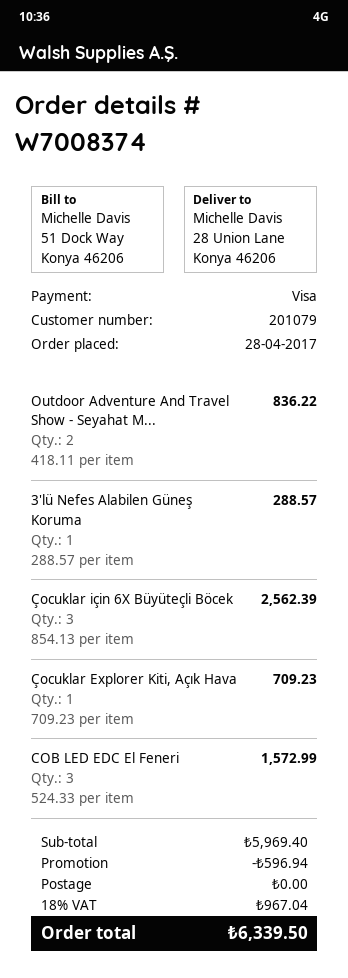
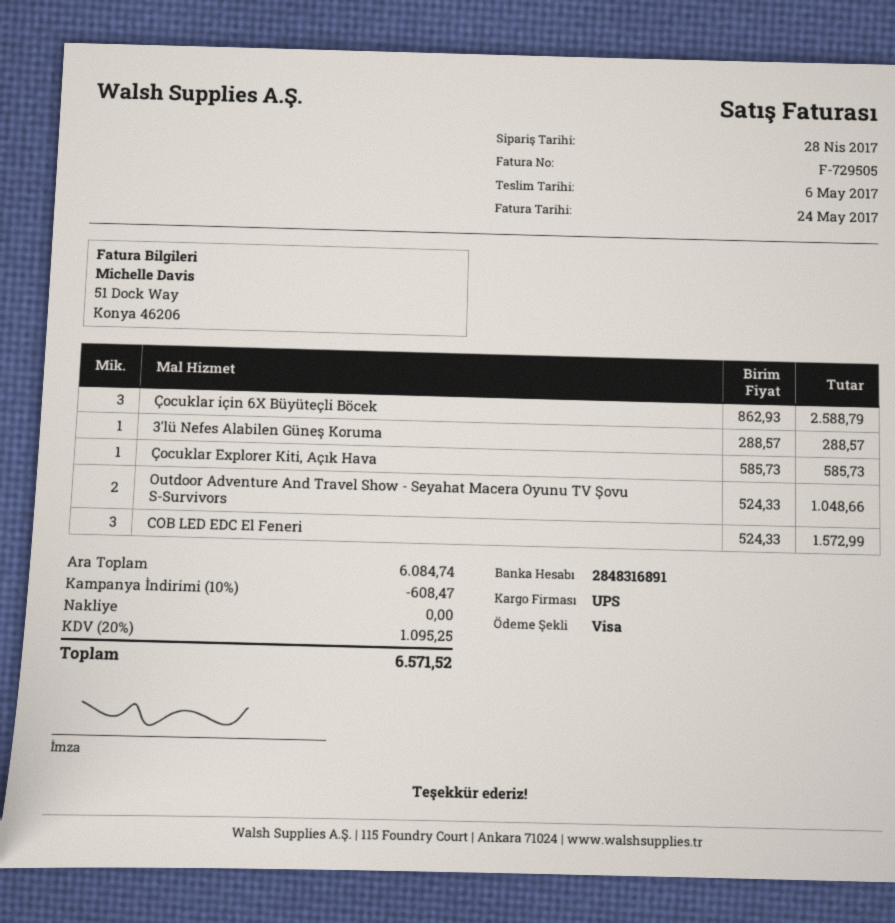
Outdoor Adventure And Travel Show - Seyahat M...: 2 x 418.11 = 836.22 -> 2 x 524.33 = 1048.66
Çocuklar için 6X Büyüteçli Böcek: 3 x 854.13 = 2562.39 -> 3 x 862.93 = 2588.79
Çocuklar Explorer Kiti, Açık Hava: 1 x 709.23 = 709.23 -> 1 x 585.73 = 585.73
subtotal: 5969.40 -> 6084.74
discount: 596.94 -> 608.47
tax: 18% = 967.04 -> 20% = 1095.25
total: 6339.50 -> 6571.52

